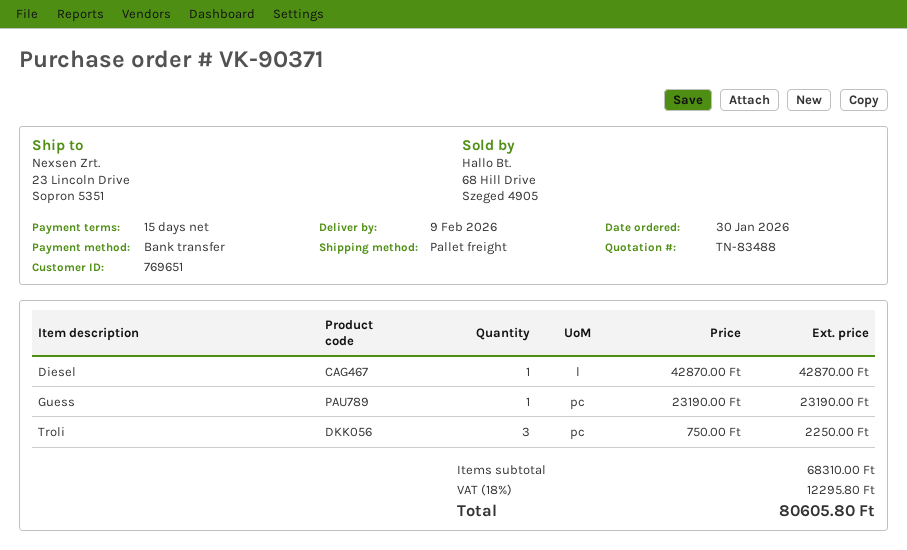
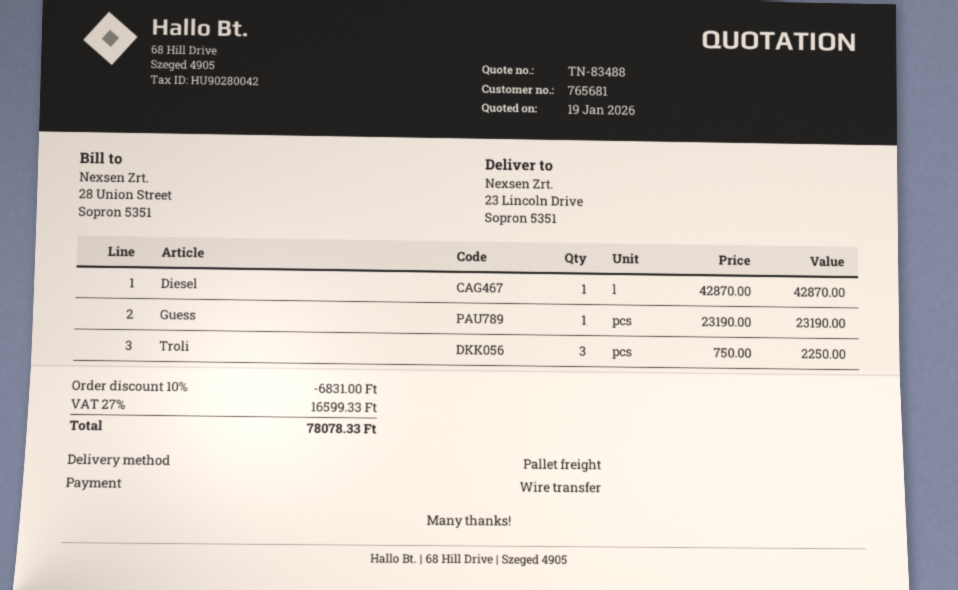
customer number: 769651 -> 765681
discount: none -> 10% = 6831.00
tax: 18% = 12295.80 -> 27% = 16599.33
total: 80605.80 -> 78078.33

